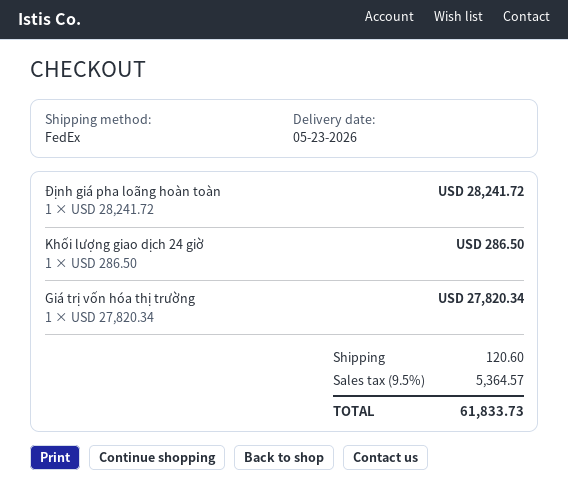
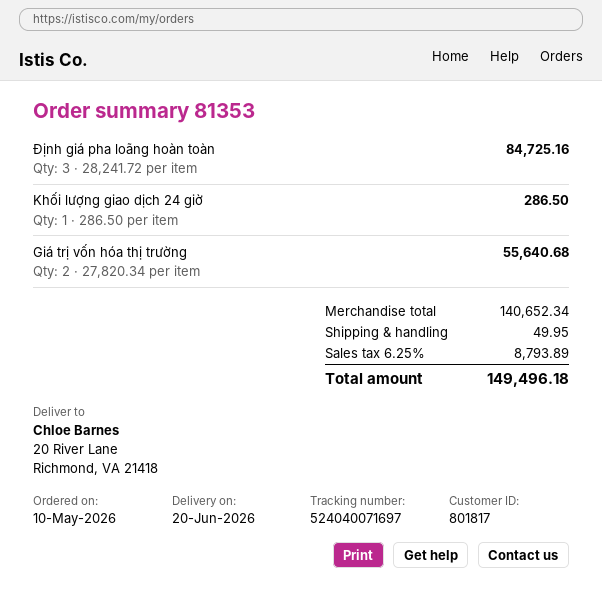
delivery date: 2026-05-23 -> 2026-06-20
Định giá pha loãng hoàn toàn: 1 x 28241.72 = 28241.72 -> 3 x 28241.72 = 84725.16
Giá trị vốn hóa thị trường: 1 x 27820.34 = 27820.34 -> 2 x 27820.34 = 55640.68
shipping: 120.60 -> 49.95
tax: 9.5% = 5364.57 -> 6.25% = 8793.89
total: 61833.73 -> 149496.18

